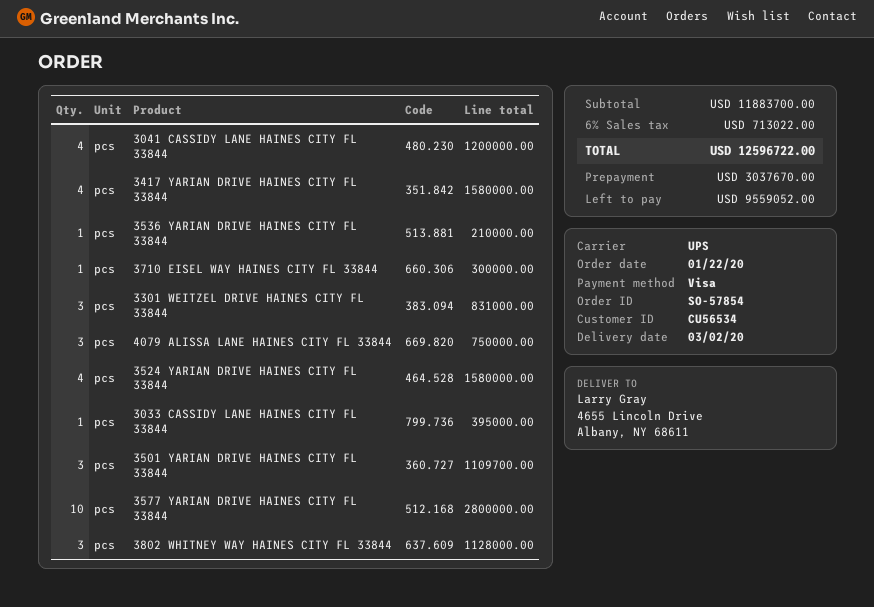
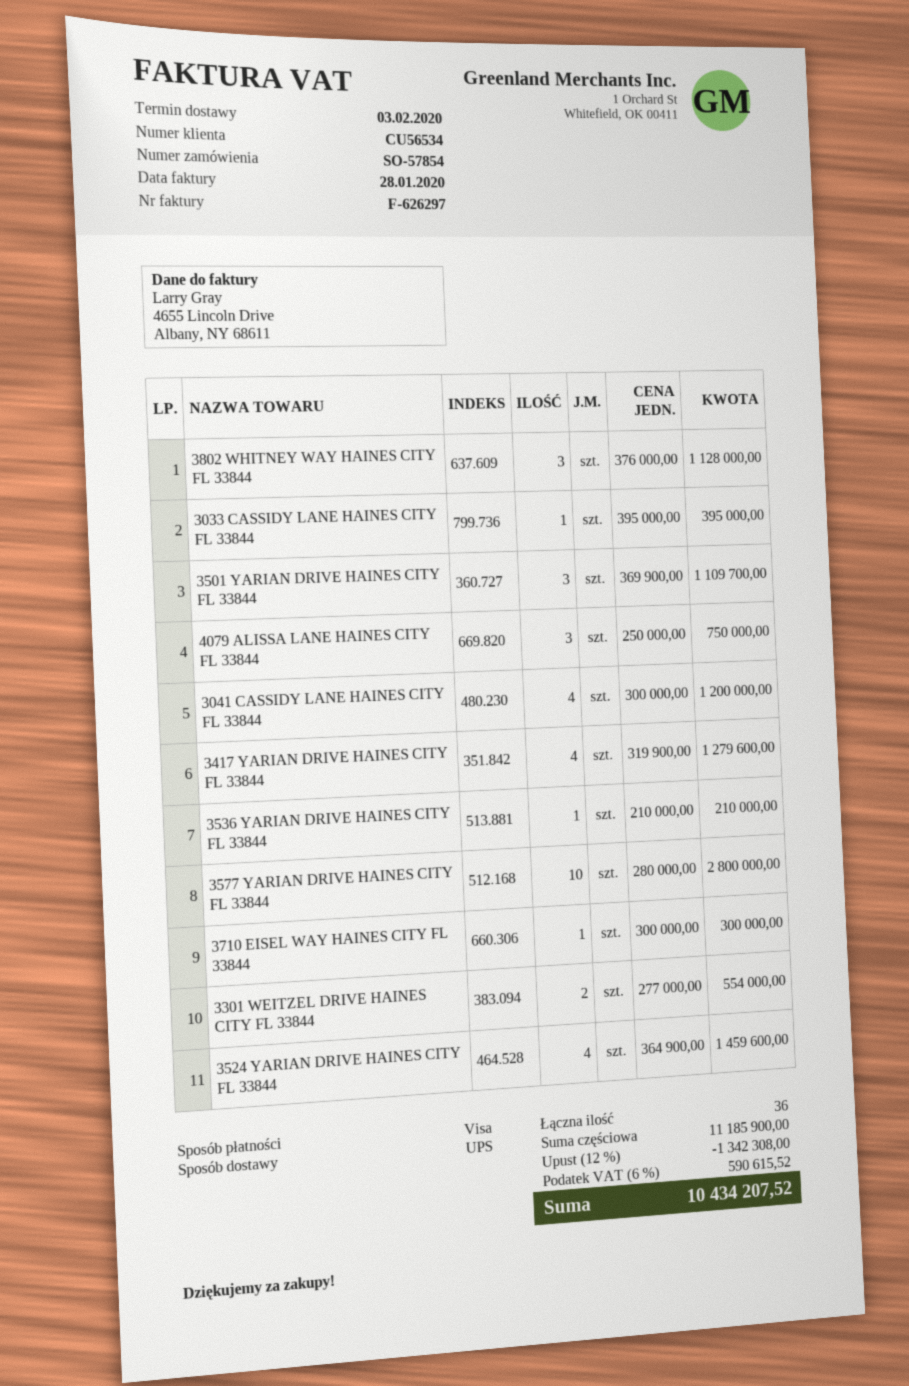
delivery date: 2020-03-02 -> 2020-02-03
3417 YARIAN DRIVE HAINES CITY FL 33844: 4 for 1580000.00 -> 4 for 1279600.00
3301 WEITZEL DRIVE HAINES CITY FL 33844: 3 for 831000.00 -> 2 for 554000.00
3524 YARIAN DRIVE HAINES CITY FL 33844: 4 for 1580000.00 -> 4 for 1459600.00
subtotal: 11883700.00 -> 11185900.00
discount: none -> 12% = 1342308.00
tax: 6% = 713022.00 -> 6% = 590615.52
total: 12596722.00 -> 10434207.52

